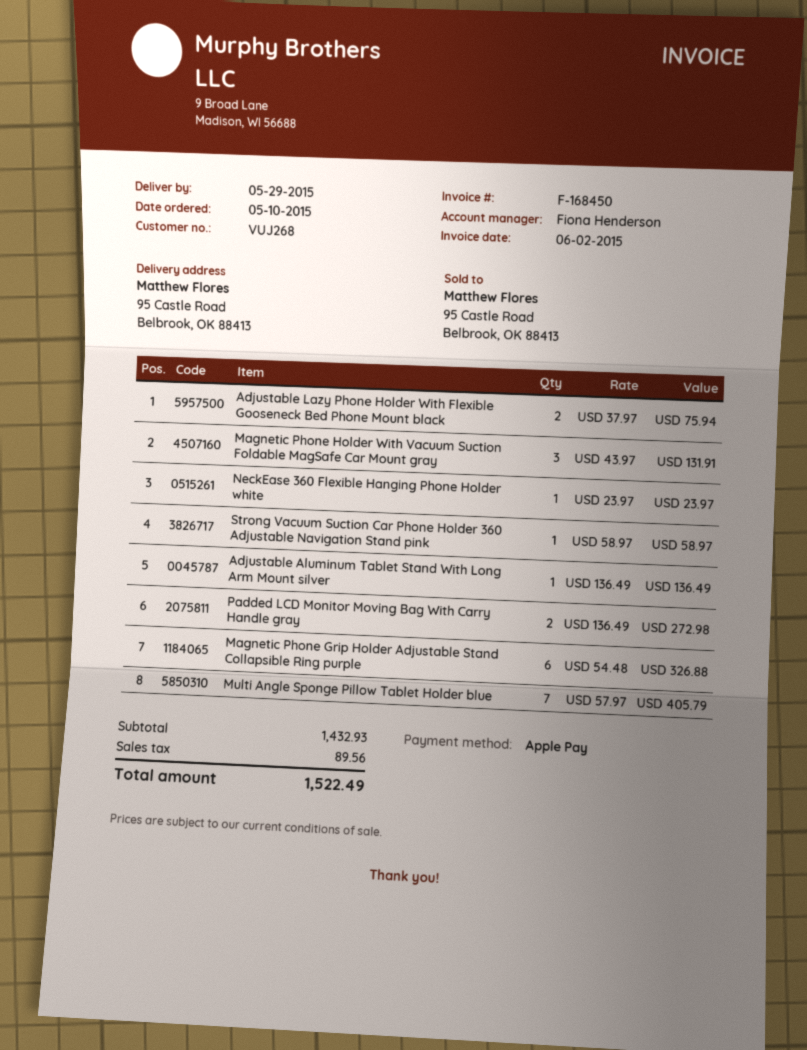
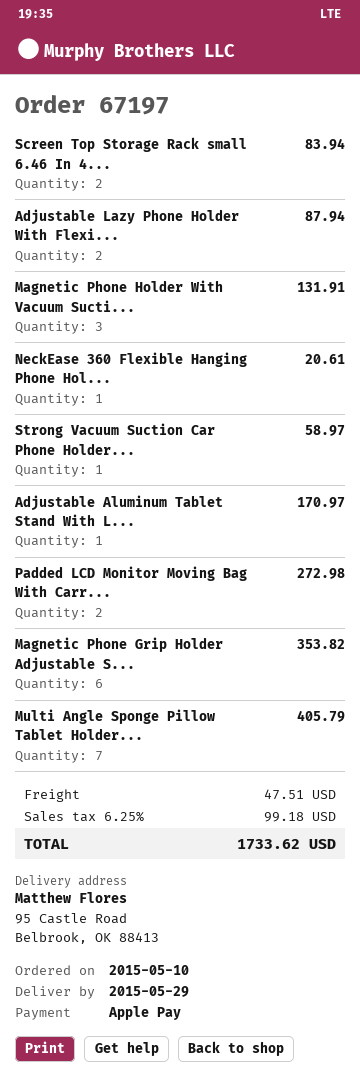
Adjustable Lazy Phone Holder With Flexible Gooseneck Bed Phone Mount black: 2 for 75.94 -> 2 for 87.94
NeckEase 360 Flexible Hanging Phone Holder white: 1 for 23.97 -> 1 for 20.61
Adjustable Aluminum Tablet Stand With Long Arm Mount silver: 1 for 136.49 -> 1 for 170.97
Magnetic Phone Grip Holder Adjustable Stand Collapsible Ring purple: 6 for 326.88 -> 6 for 353.82
Screen Top Storage Rack small 6.46 In 4...: none -> 2 for 83.94
shipping: none -> 47.51
tax: 89.56 -> 99.18
total: 1522.49 -> 1733.62

